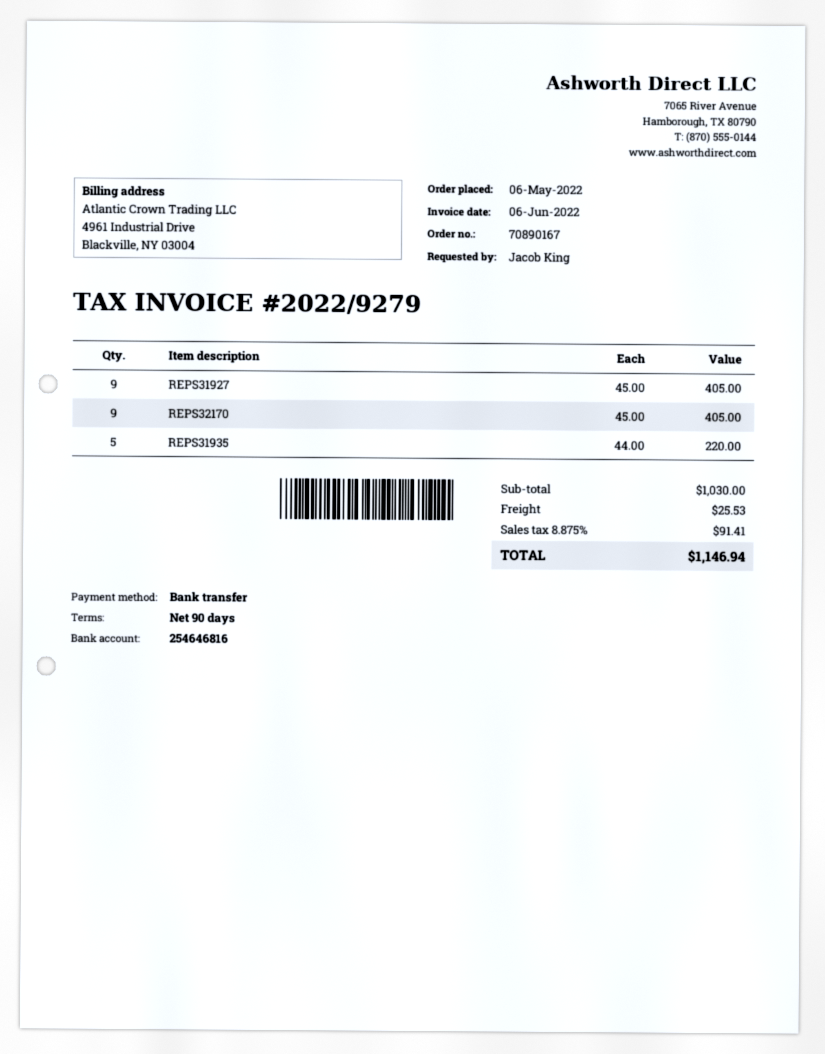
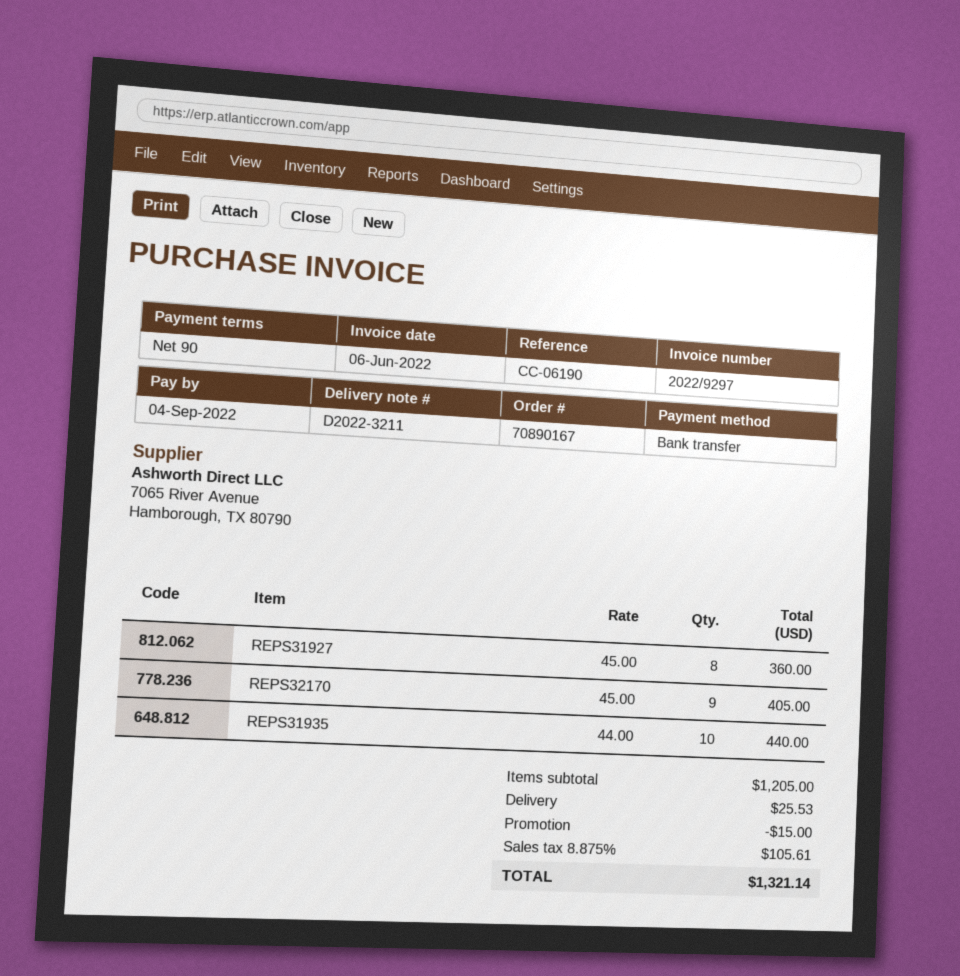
invoice number: 2022/9279 -> 2022/9297
REPS31927: 9 x 45.00 = 405.00 -> 8 x 45.00 = 360.00
REPS31935: 5 x 44.00 = 220.00 -> 10 x 44.00 = 440.00
subtotal: 1030.00 -> 1205.00
discount: none -> 15.00
tax: 8.875% = 91.41 -> 8.875% = 105.61
total: 1146.94 -> 1321.14

